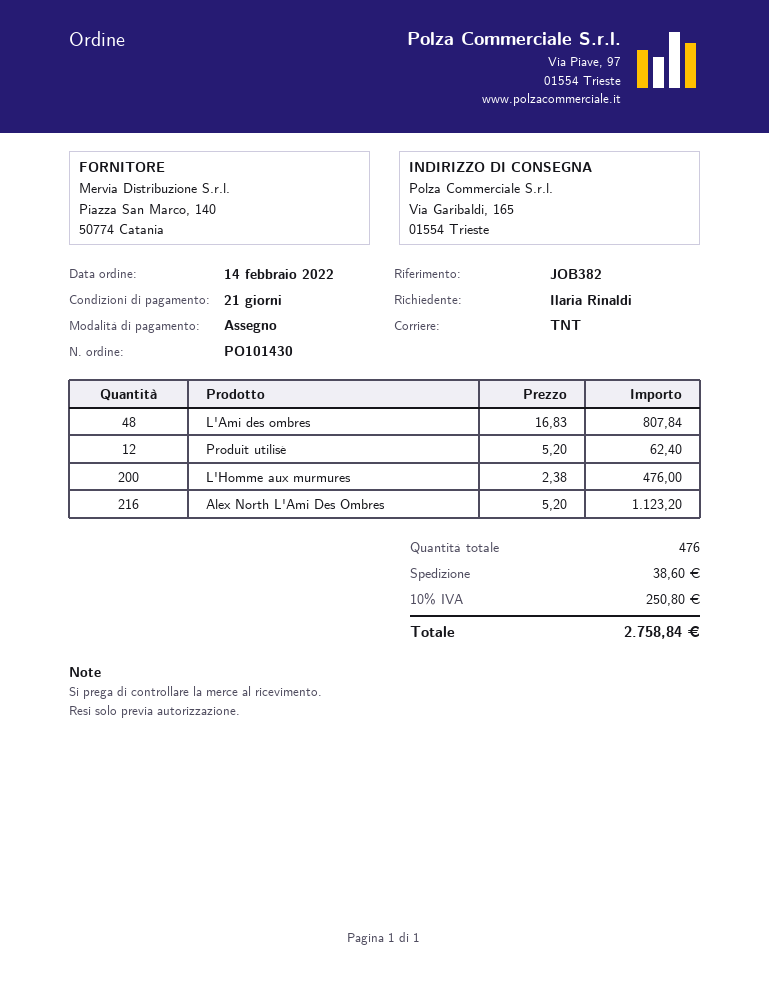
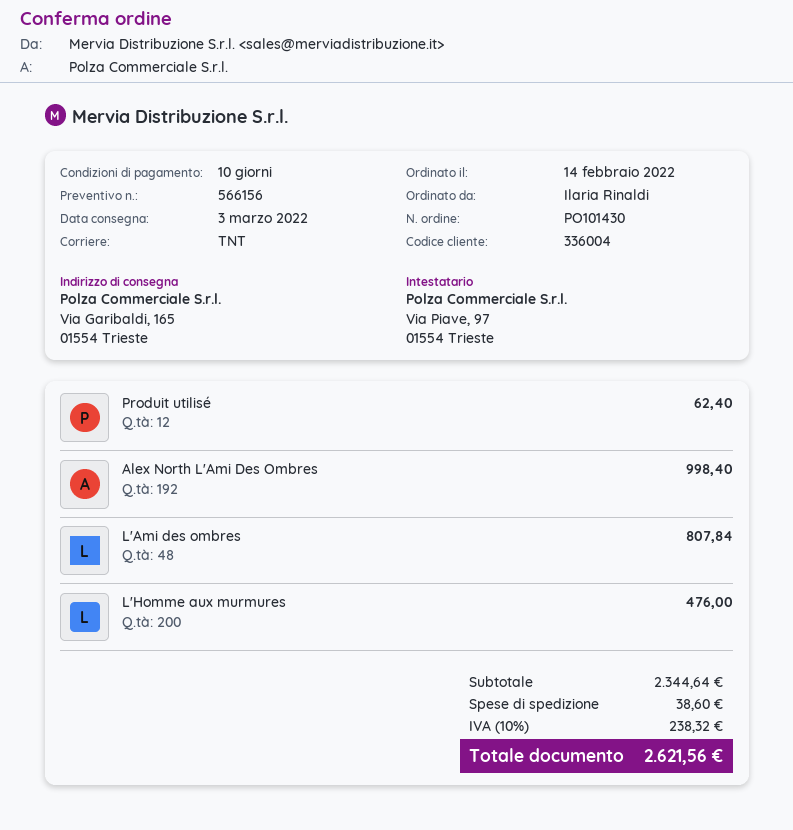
payment terms: 21 days -> 10 days
Alex North L'Ami Des Ombres: 216 for 1123.20 -> 192 for 998.40
tax: 10% = 250.80 -> 10% = 238.32
total: 2758.84 -> 2621.56

